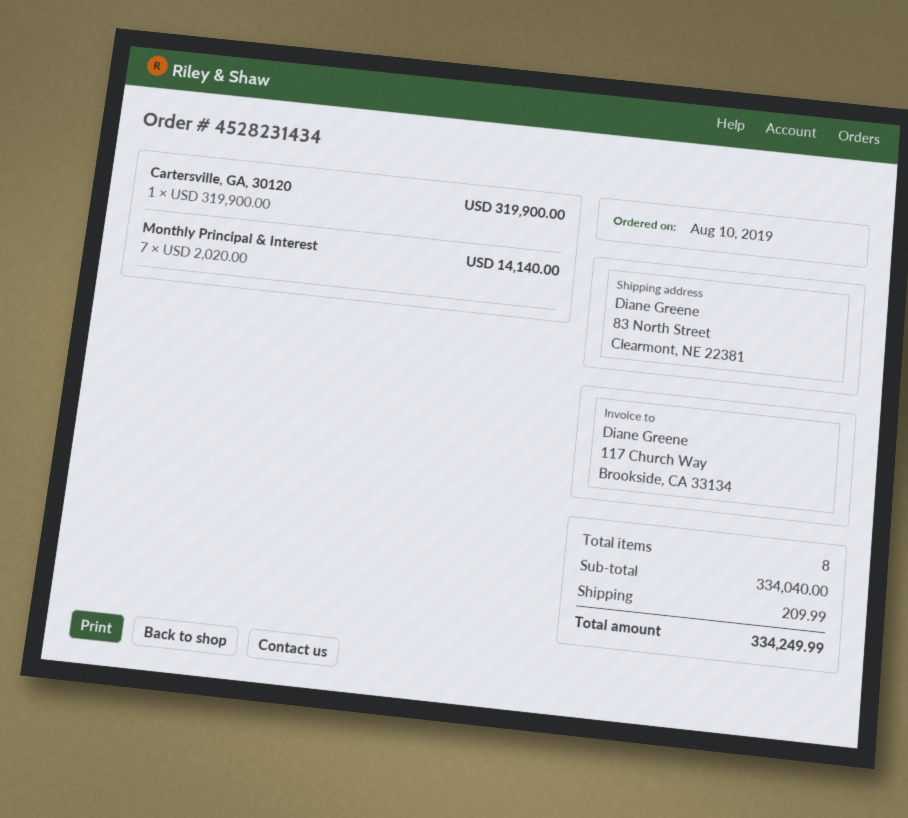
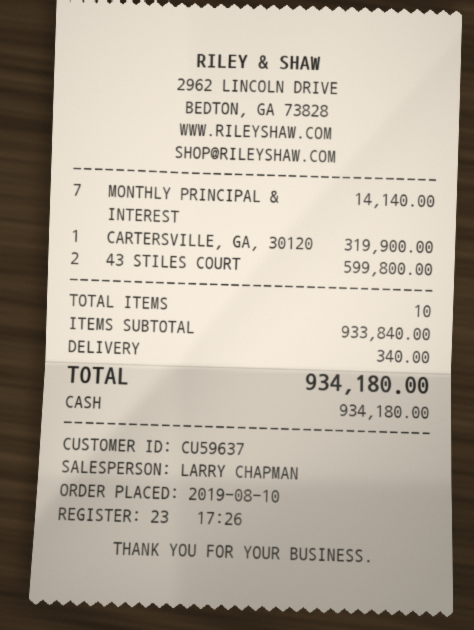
43 STILES COURT: none -> 2 for 599800.00
total quantity: 8 -> 10
subtotal: 334040.00 -> 933840.00
shipping: 209.99 -> 340.00
total: 334249.99 -> 934180.00

